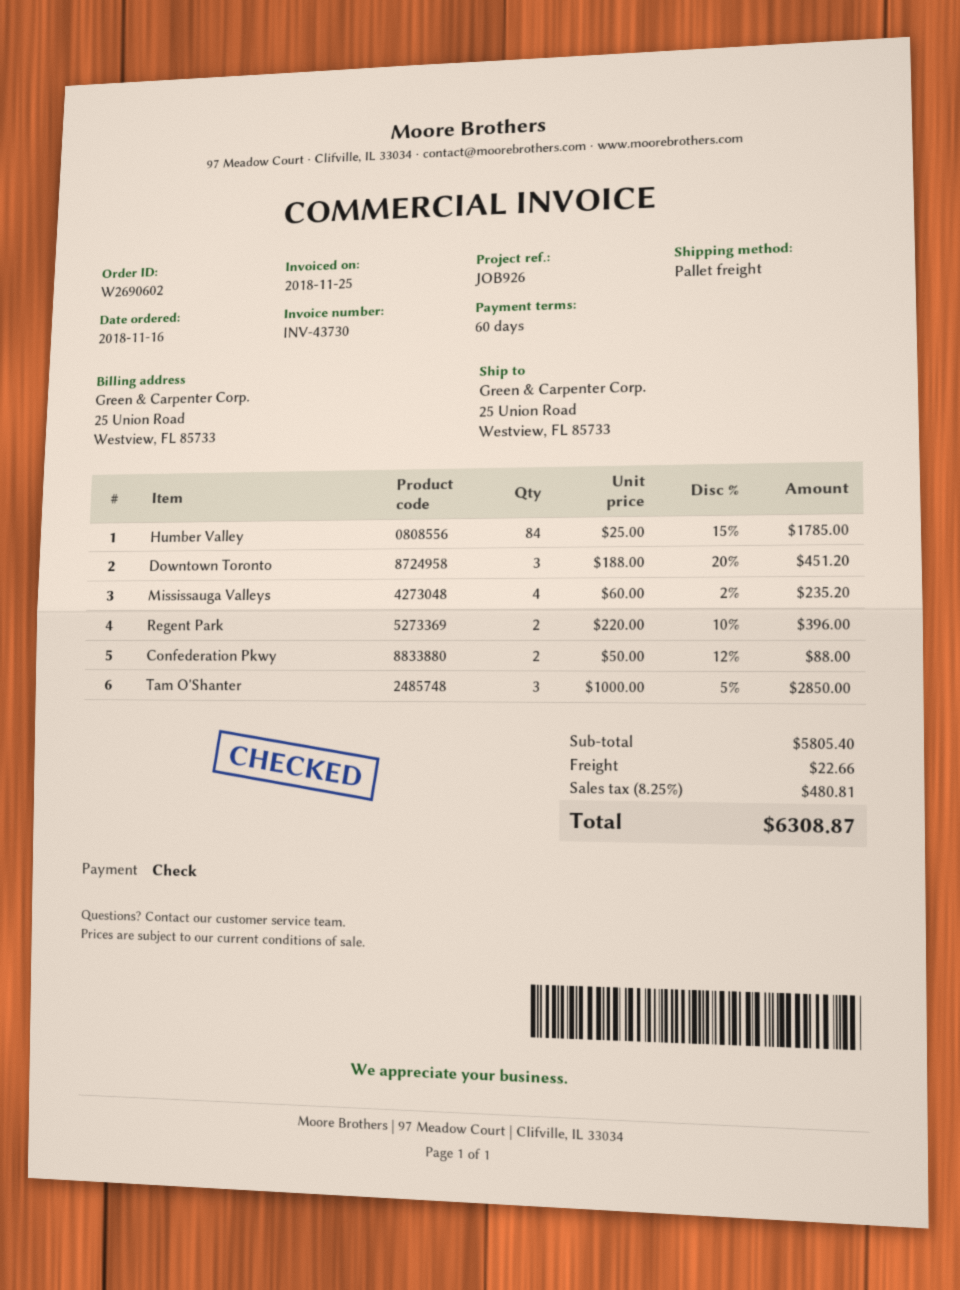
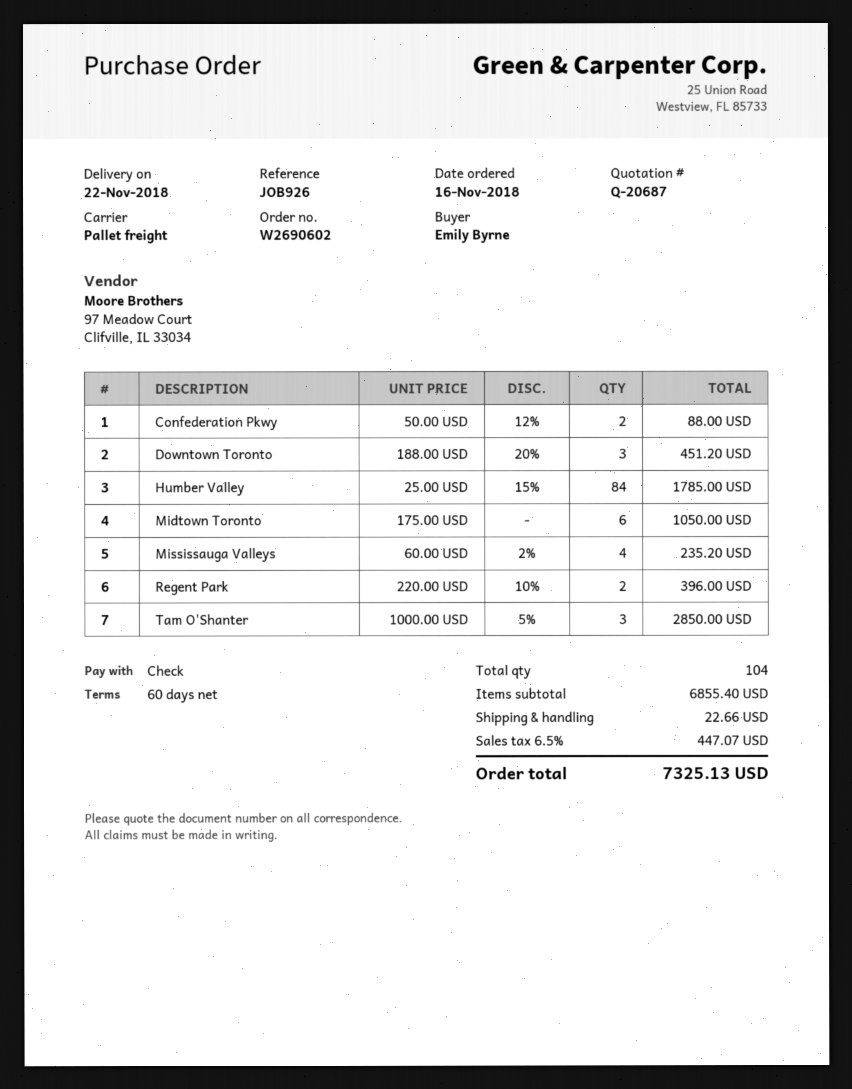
Midtown Toronto: none -> 6 x 175.00 = 1050.00
subtotal: 5805.40 -> 6855.40
tax: 8.25% = 480.81 -> 6.5% = 447.07
total: 6308.87 -> 7325.13

